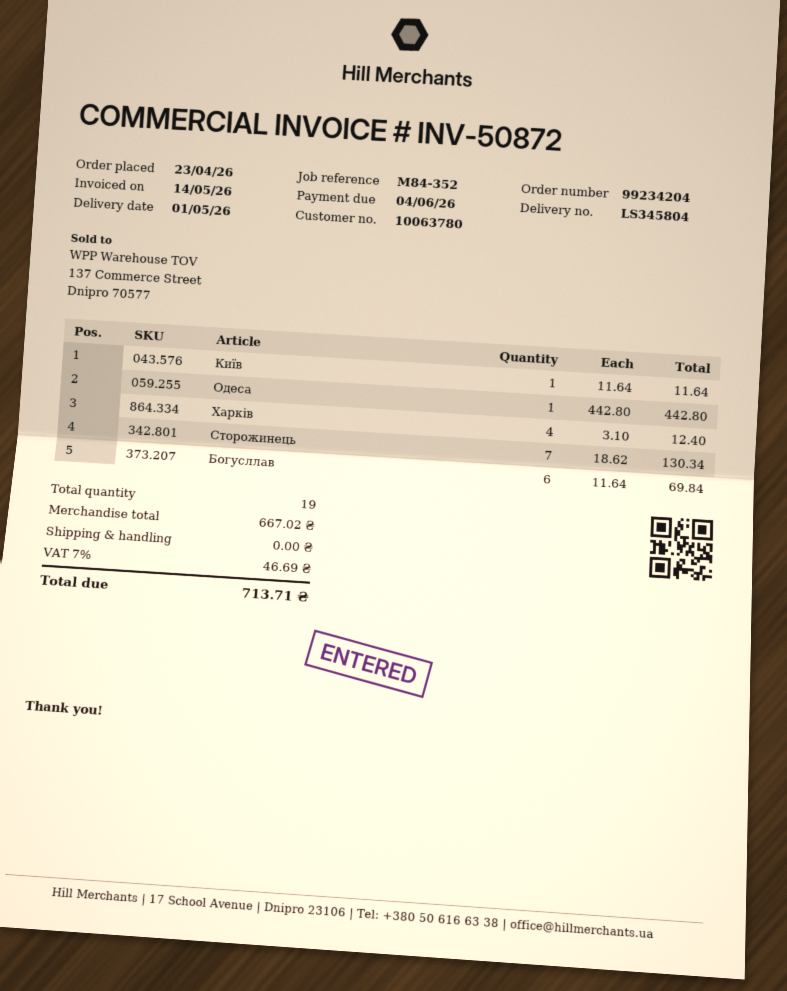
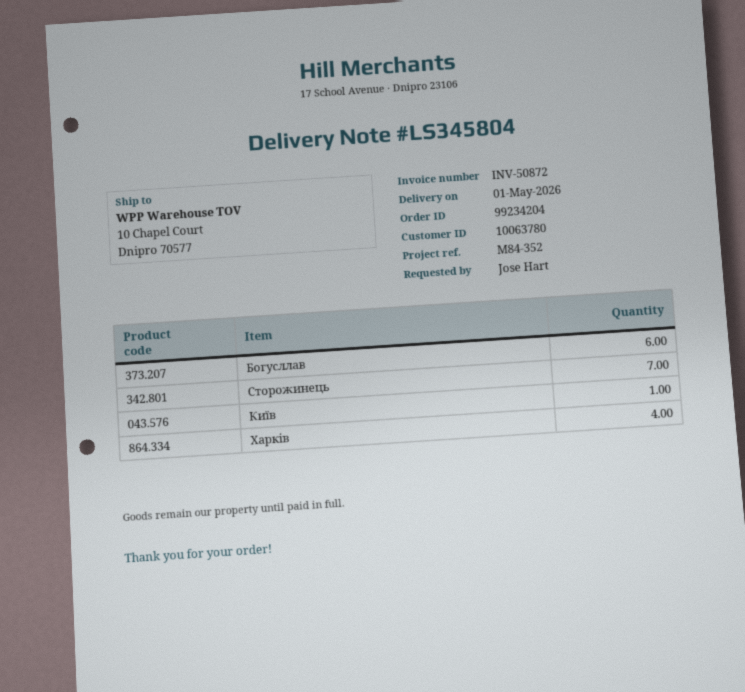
Одеса: 1 -> none

